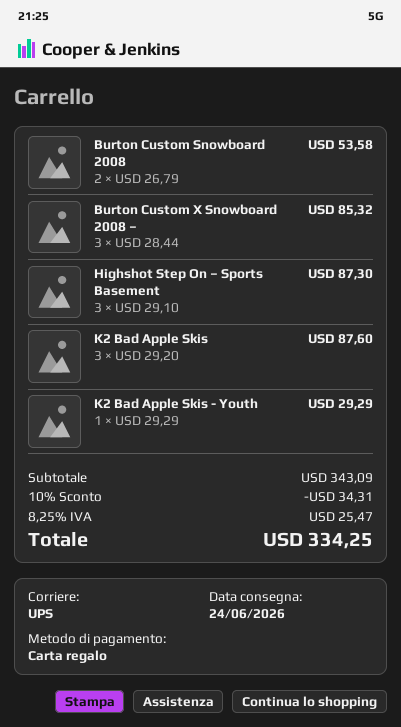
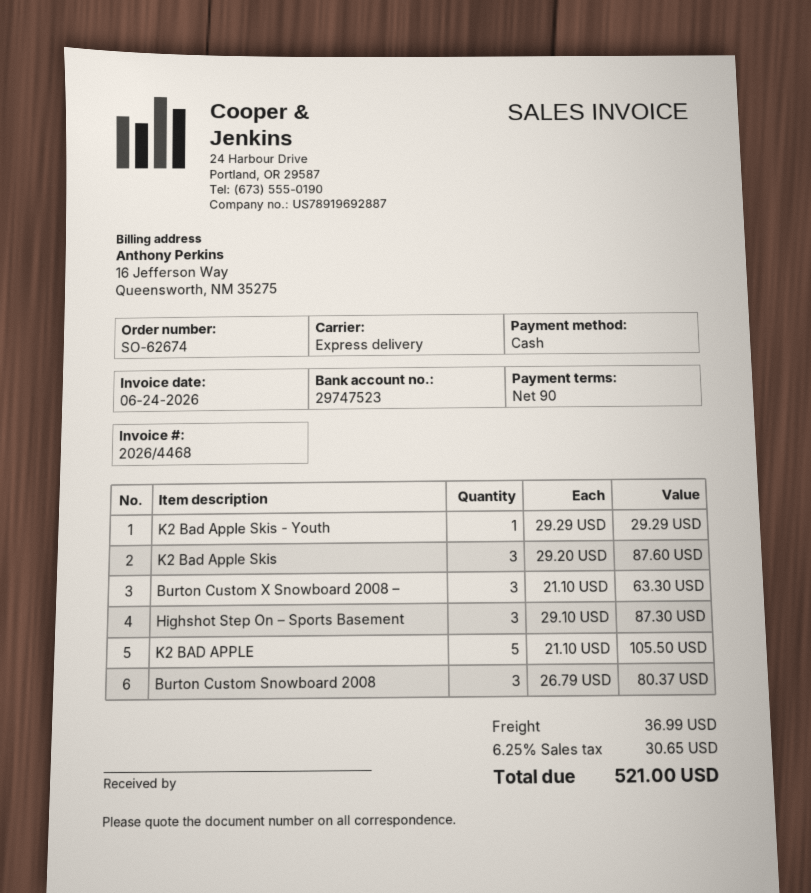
payment method: gift card -> cash
shipping method: UPS -> express
Burton Custom Snowboard 2008: 2 x 26.79 = 53.58 -> 3 x 26.79 = 80.37
Burton Custom X Snowboard 2008 –: 3 x 28.44 = 85.32 -> 3 x 21.10 = 63.30
K2 BAD APPLE: none -> 5 x 21.10 = 105.50
discount: 10% = 34.31 -> none
shipping: none -> 36.99
tax: 8.25% = 25.47 -> 6.25% = 30.65
total: 334.25 -> 521.00

